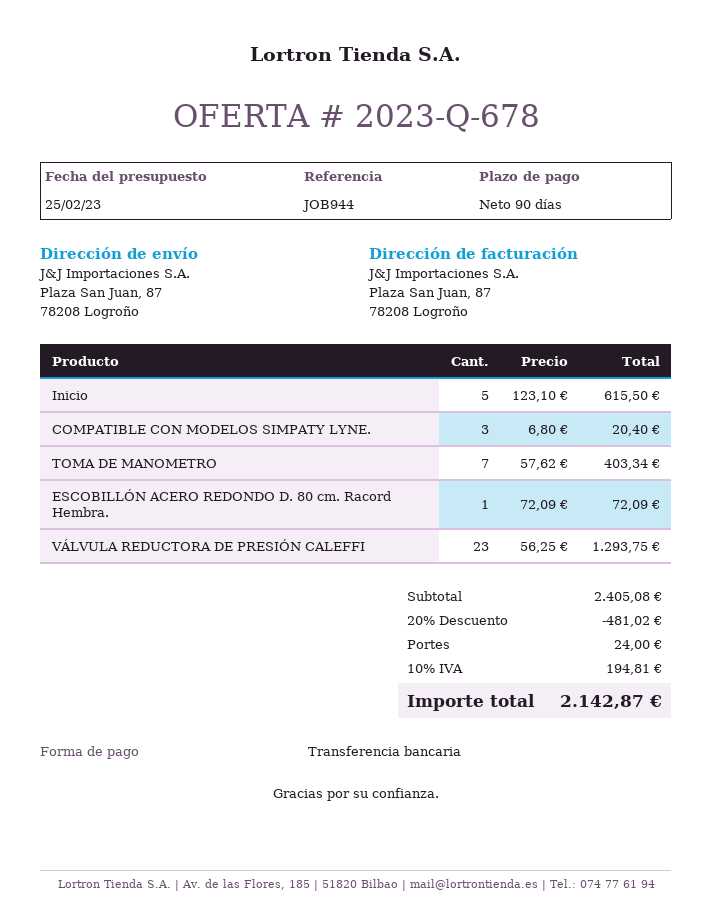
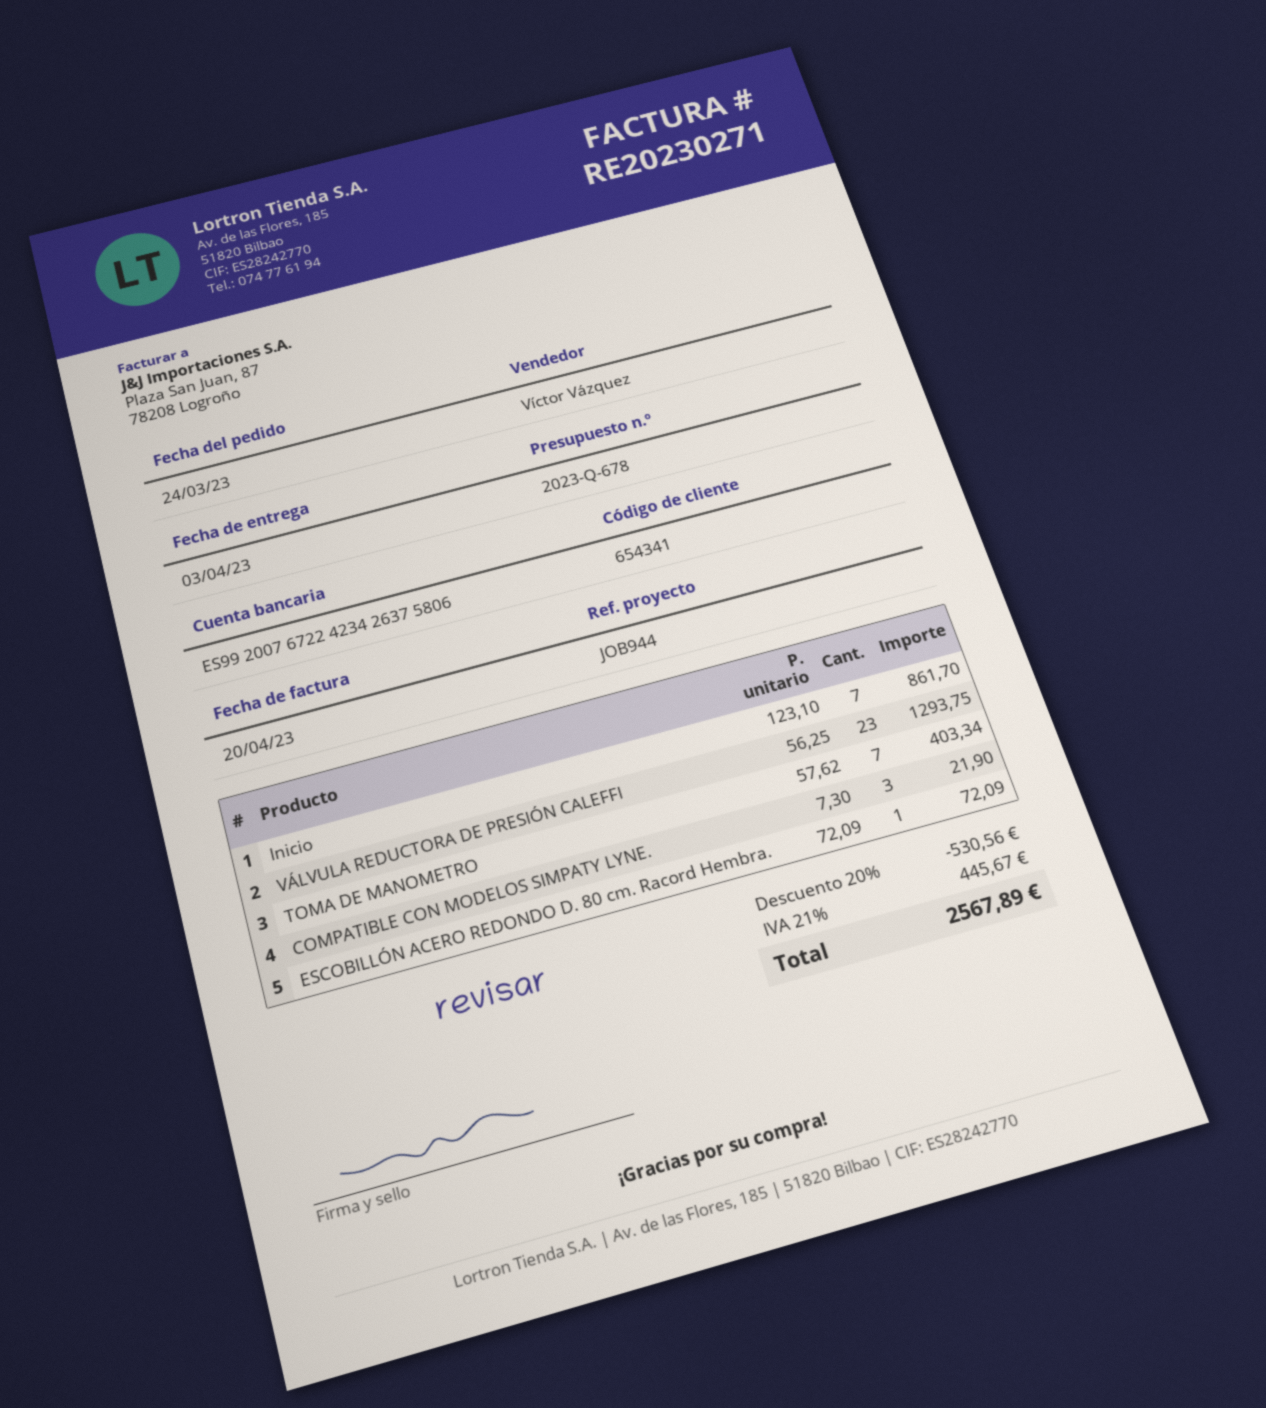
Inicio: 5 x 123.10 = 615.50 -> 7 x 123.10 = 861.70
COMPATIBLE CON MODELOS SIMPATY LYNE.: 3 x 6.80 = 20.40 -> 3 x 7.30 = 21.90
discount: 20% = 481.02 -> 20% = 530.56
shipping: 24.00 -> none
tax: 10% = 194.81 -> 21% = 445.67
total: 2142.87 -> 2567.89

